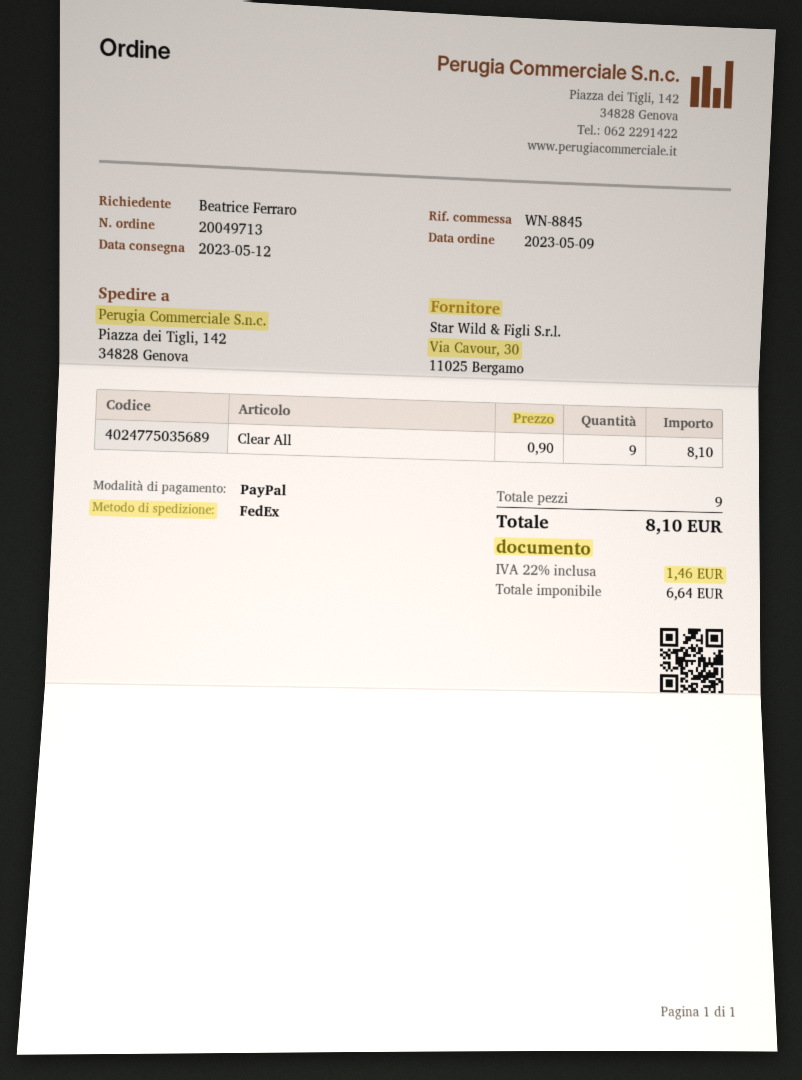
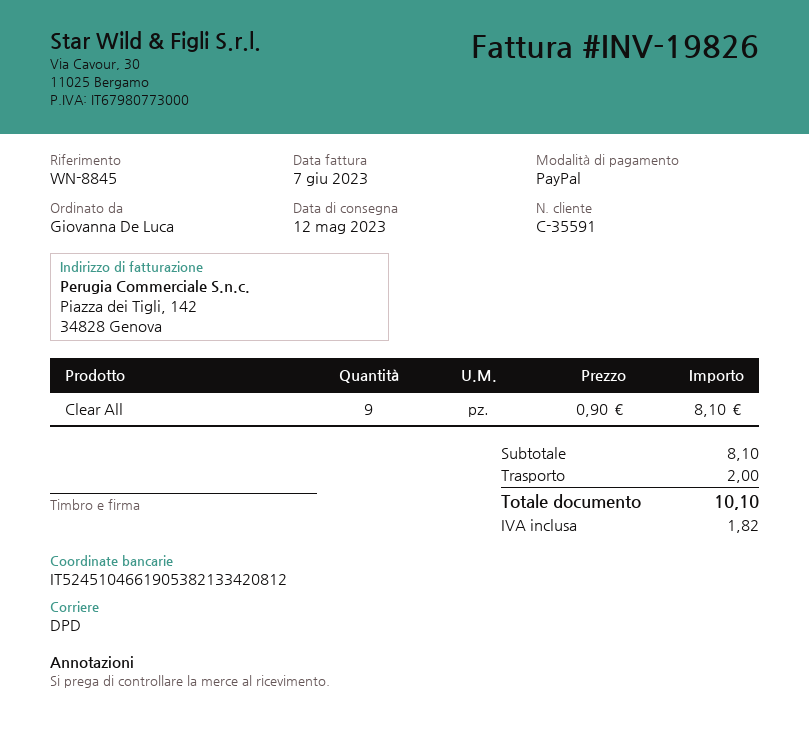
ordered by: Beatrice Ferraro -> Giovanna De Luca
shipping method: FedEx -> DPD
shipping: none -> 2.00
tax: 1.46 -> 1.82
total: 8.10 -> 10.10

